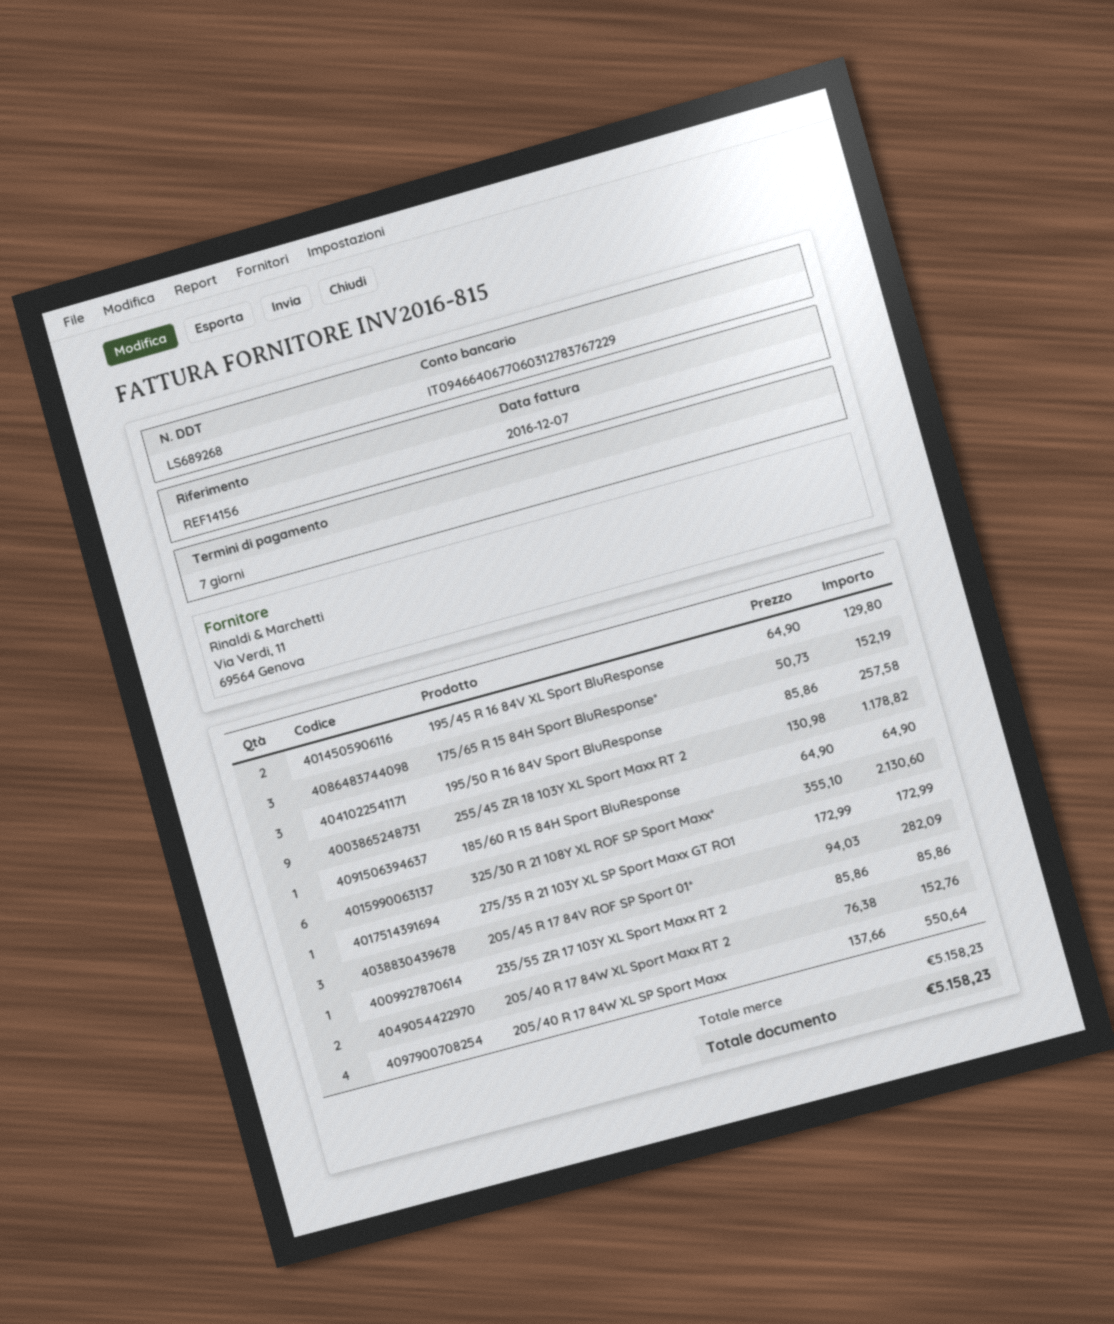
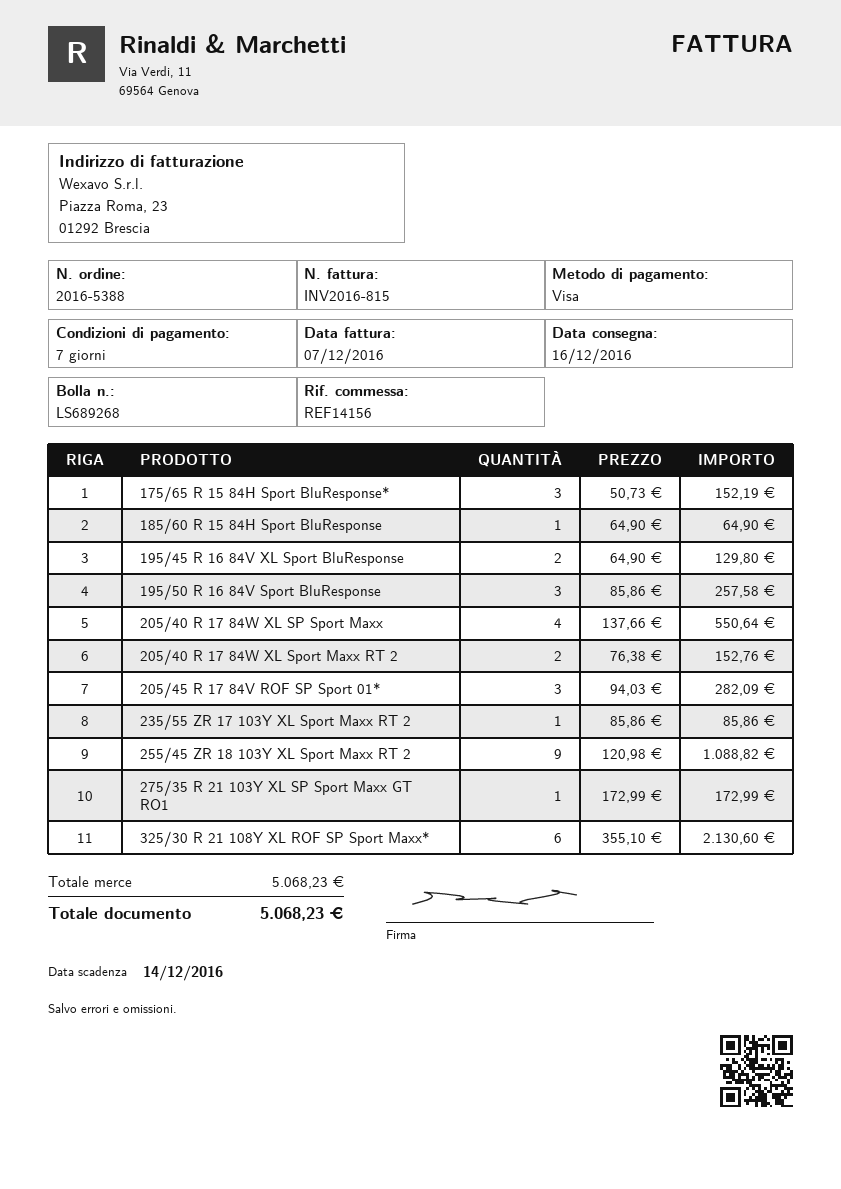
255/45 ZR 18 103Y XL Sport Maxx RT 2: 9 x 130.98 = 1178.82 -> 9 x 120.98 = 1088.82
subtotal: 5158.23 -> 5068.23
total: 5158.23 -> 5068.23

